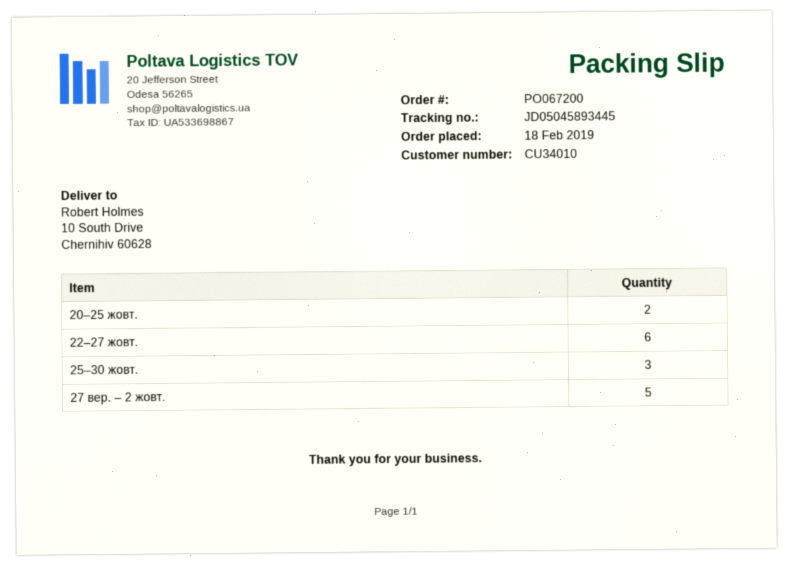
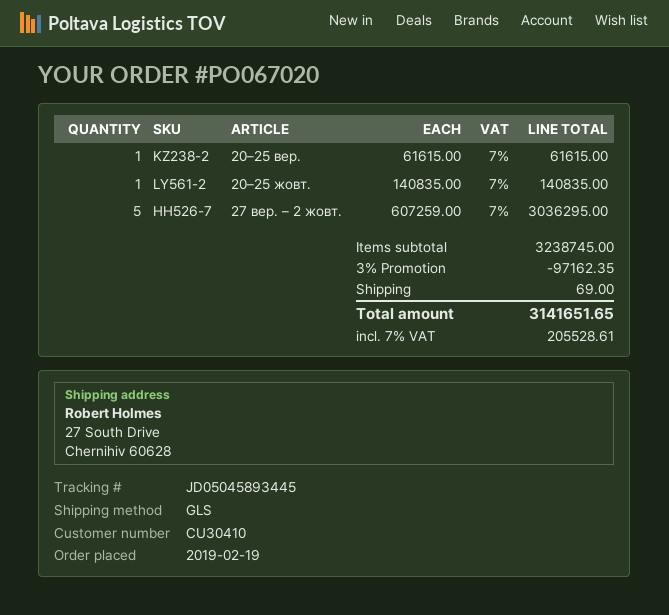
order number: PO067200 -> PO067020
order date: 2019-02-18 -> 2019-02-19
customer number: CU34010 -> CU30410
ship to: 10 South Drive, Chernihiv 60628 -> 27 South Drive, Chernihiv 60628
20–25 жовт.: 2 -> 1
22–27 жовт.: 6 -> none
25–30 жовт.: 3 -> none
20–25 вер.: none -> 1

